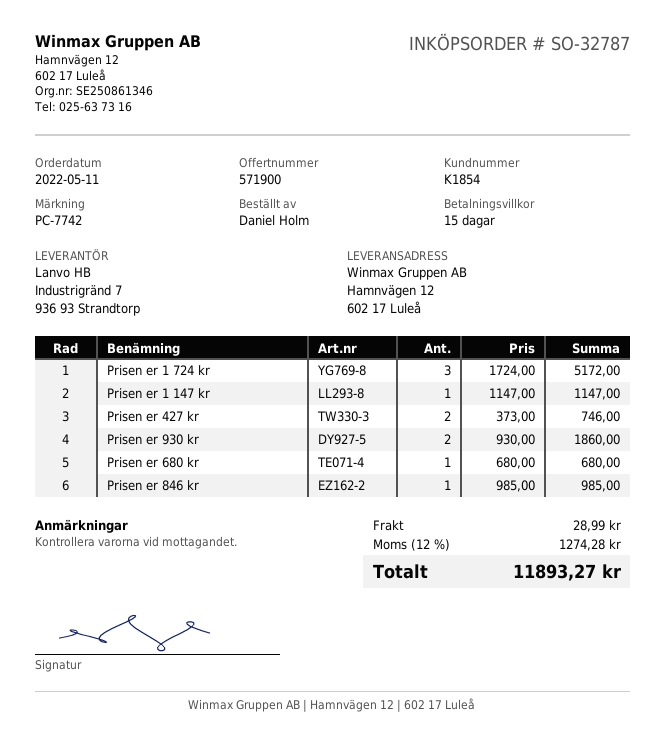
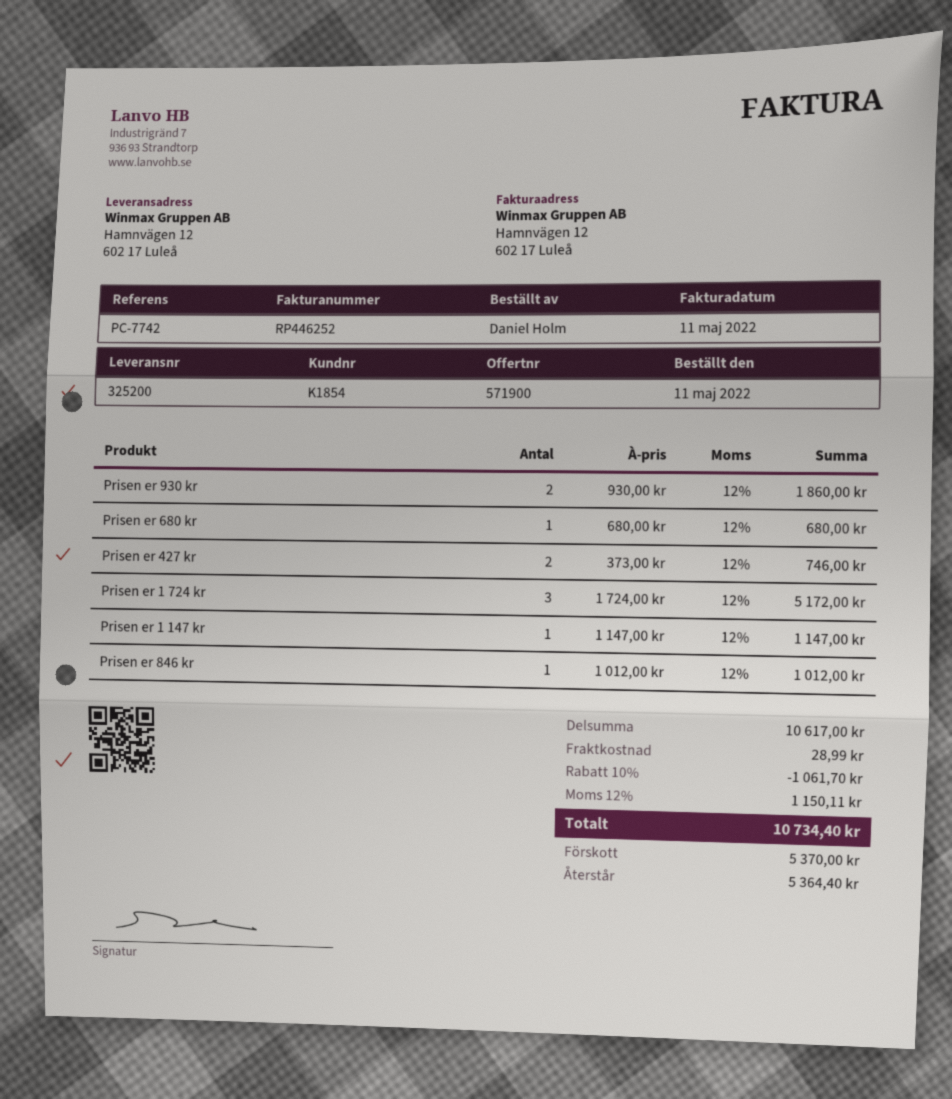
Prisen er 846 kr: 1 x 985.00 = 985.00 -> 1 x 1012.00 = 1012.00
discount: none -> 10% = 1061.70
tax: 12% = 1274.28 -> 12% = 1150.11
total: 11893.27 -> 10734.40

